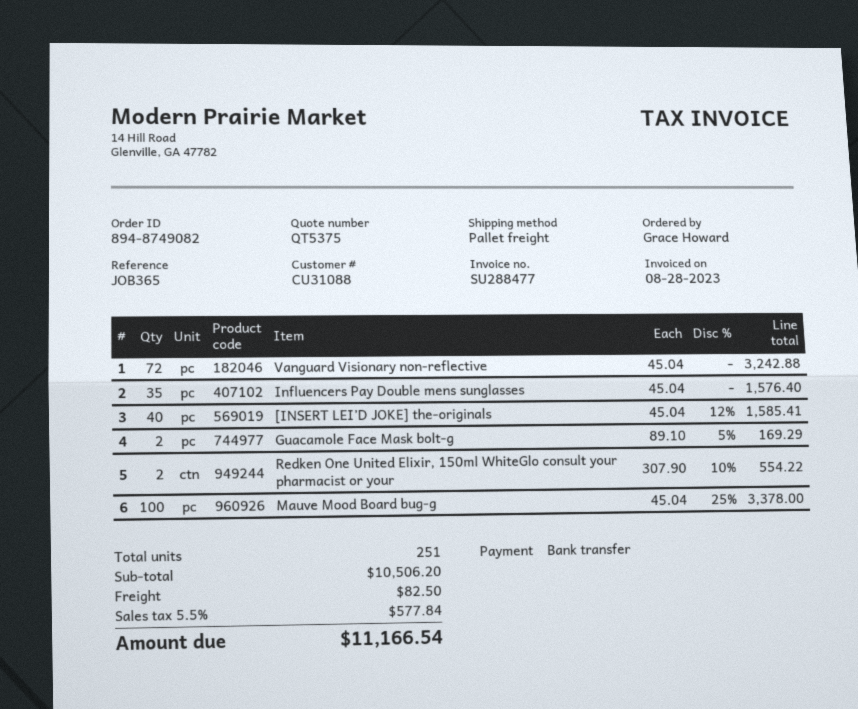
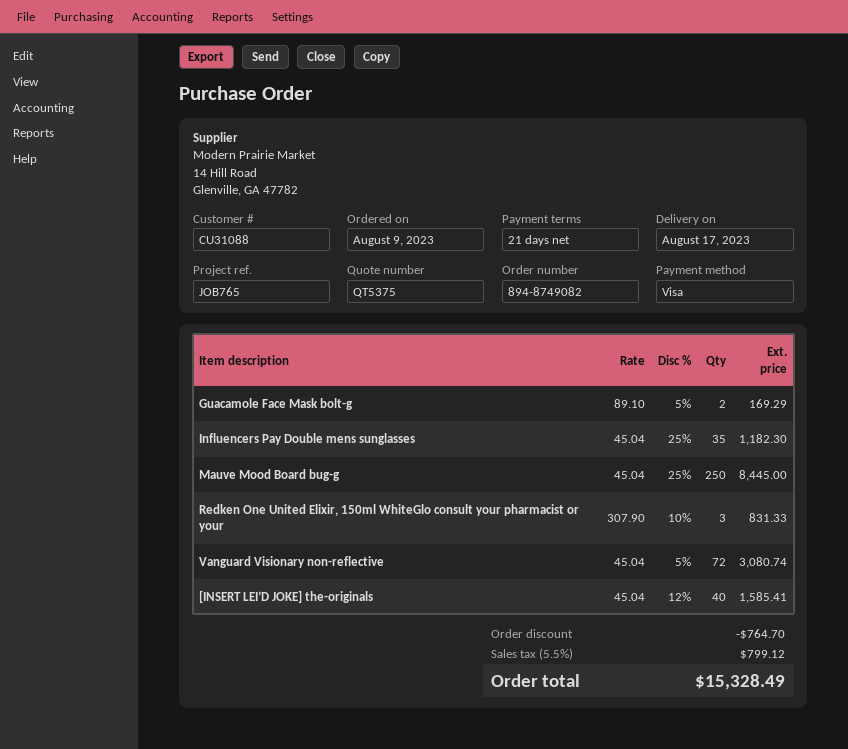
reference: JOB365 -> JOB765
payment method: bank transfer -> Visa
Vanguard Visionary non-reflective: 72 x 45.04 = 3242.88 -> 72 x 45.04 - 5% = 3080.74
Influencers Pay Double mens sunglasses: 35 x 45.04 = 1576.40 -> 35 x 45.04 - 25% = 1182.30
Redken One United Elixir, 150ml WhiteGlo consult your pharmacist or your: 2 x 307.90 - 10% = 554.22 -> 3 x 307.90 - 10% = 831.33
Mauve Mood Board bug-g: 100 x 45.04 - 25% = 3378.00 -> 250 x 45.04 - 25% = 8445.00
discount: none -> 764.70
shipping: 82.50 -> none
tax: 5.5% = 577.84 -> 5.5% = 799.12
total: 11166.54 -> 15328.49

